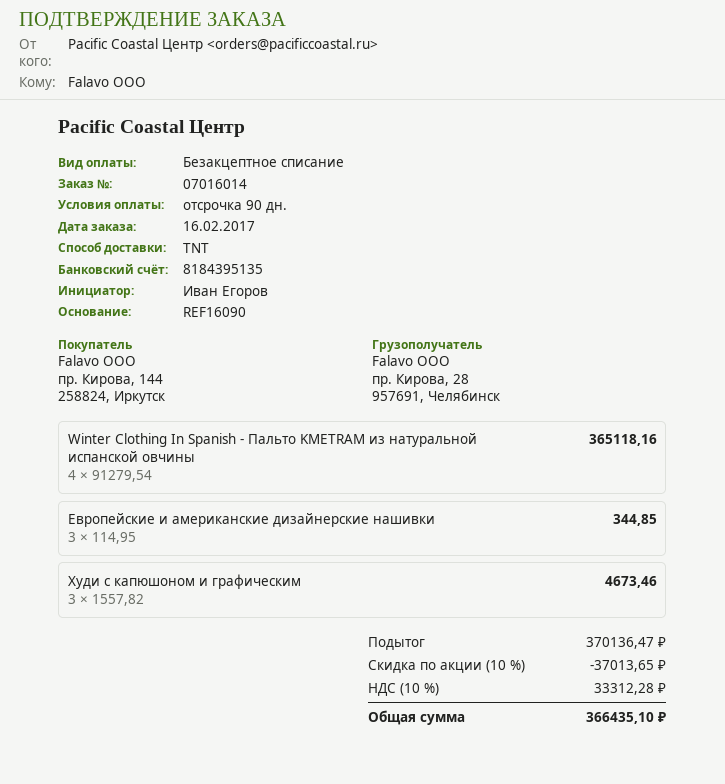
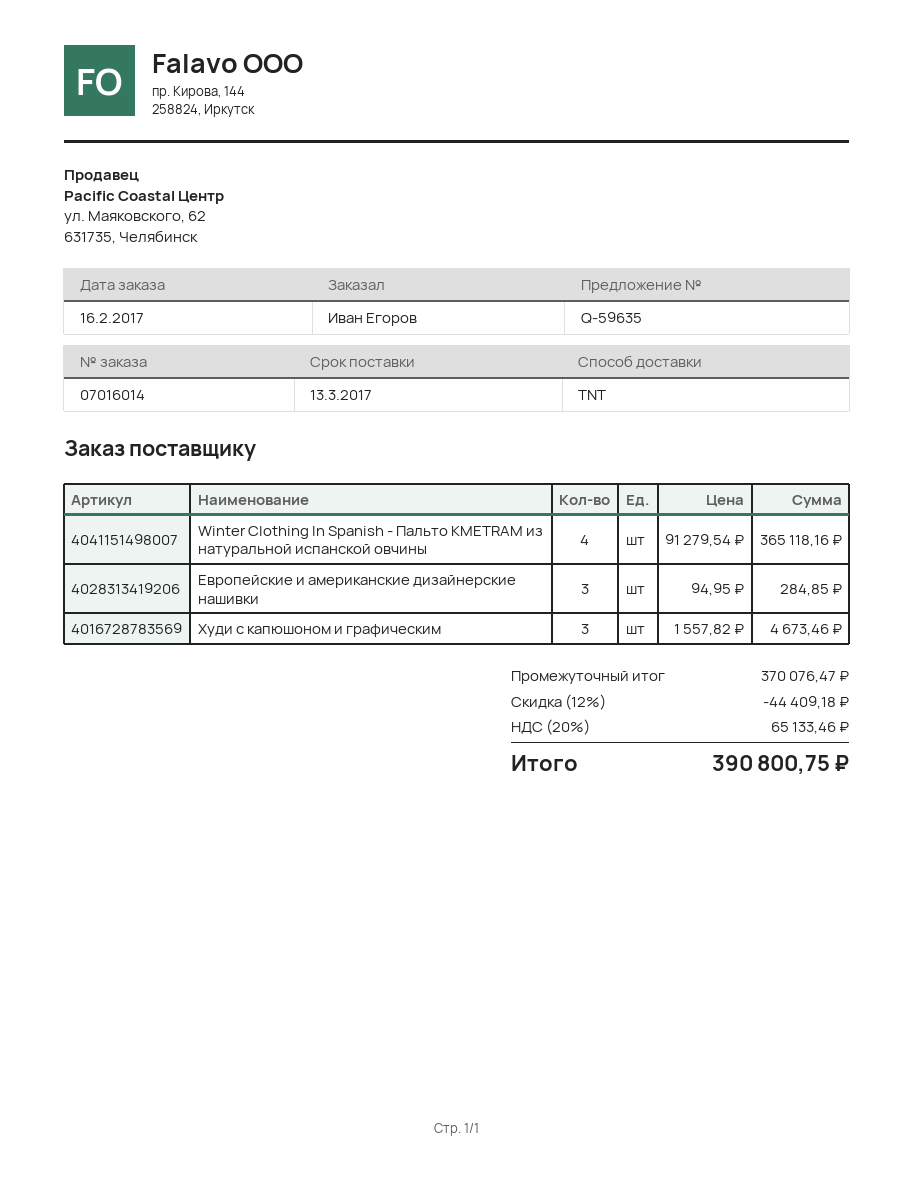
Европейские и американские дизайнерские нашивки: 3 x 114.95 = 344.85 -> 3 x 94.95 = 284.85
subtotal: 370136.47 -> 370076.47
discount: 10% = 37013.65 -> 12% = 44409.18
tax: 10% = 33312.28 -> 20% = 65133.46
total: 366435.10 -> 390800.75

